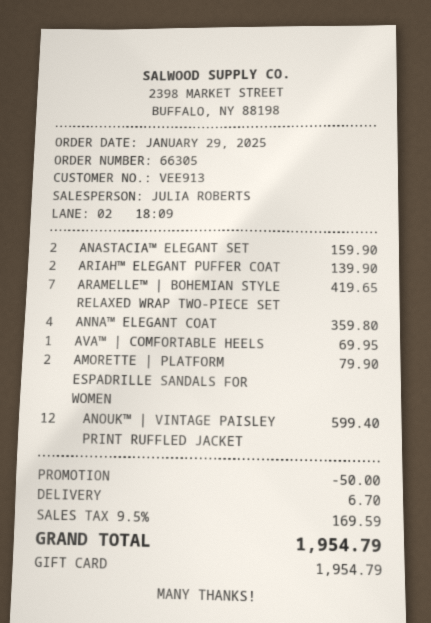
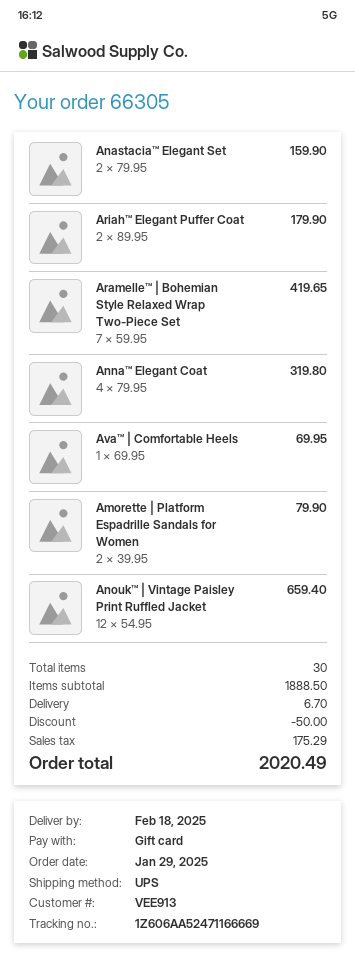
ARIAH™ ELEGANT PUFFER COAT: 2 for 139.90 -> 2 for 179.90
ANNA™ ELEGANT COAT: 4 for 359.80 -> 4 for 319.80
ANOUK™ | VINTAGE PAISLEY PRINT RUFFLED JACKET: 12 for 599.40 -> 12 for 659.40
tax: 169.59 -> 175.29
total: 1954.79 -> 2020.49

